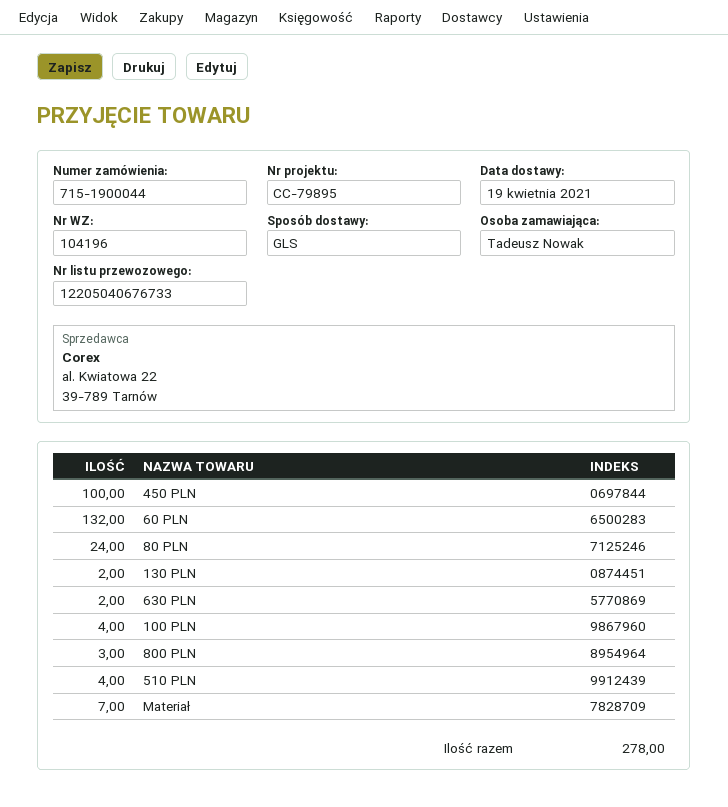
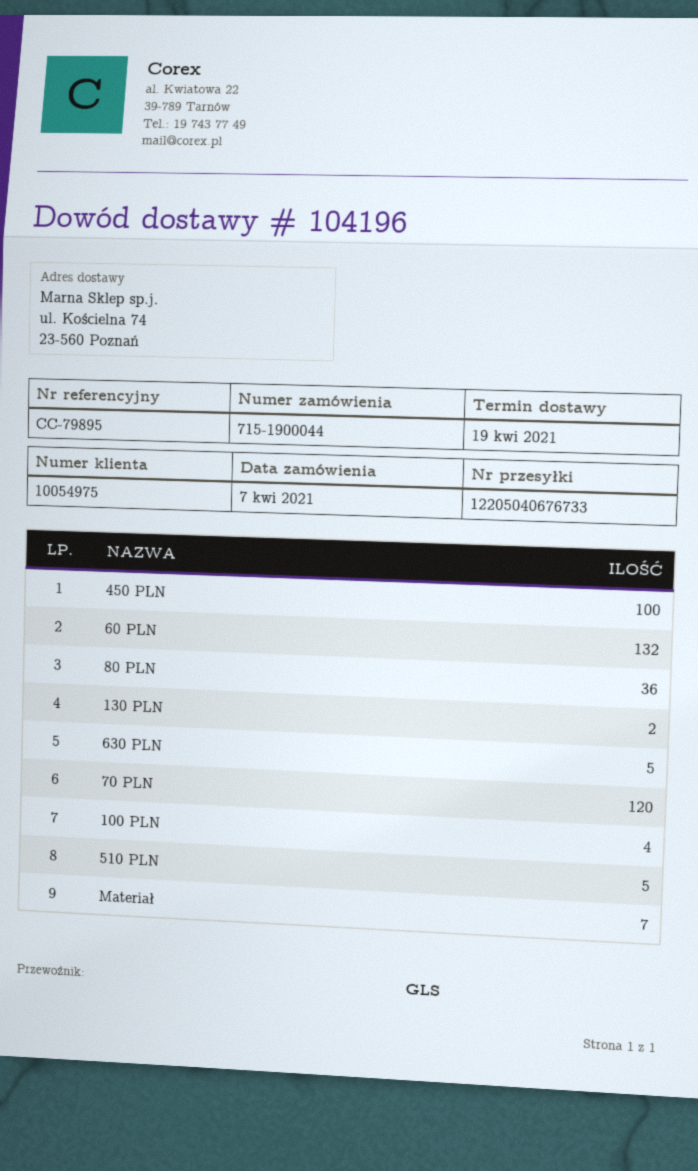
80 PLN: 24 -> 36
630 PLN: 2 -> 5
800 PLN: 3 -> none
510 PLN: 4 -> 5
70 PLN: none -> 120

